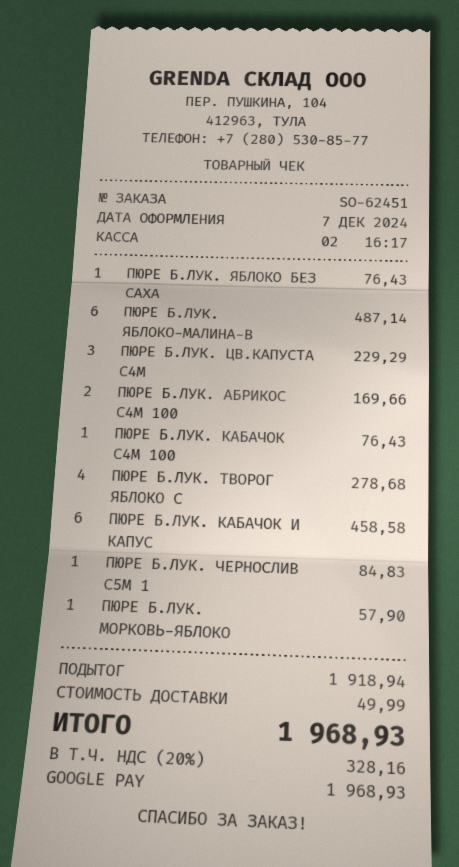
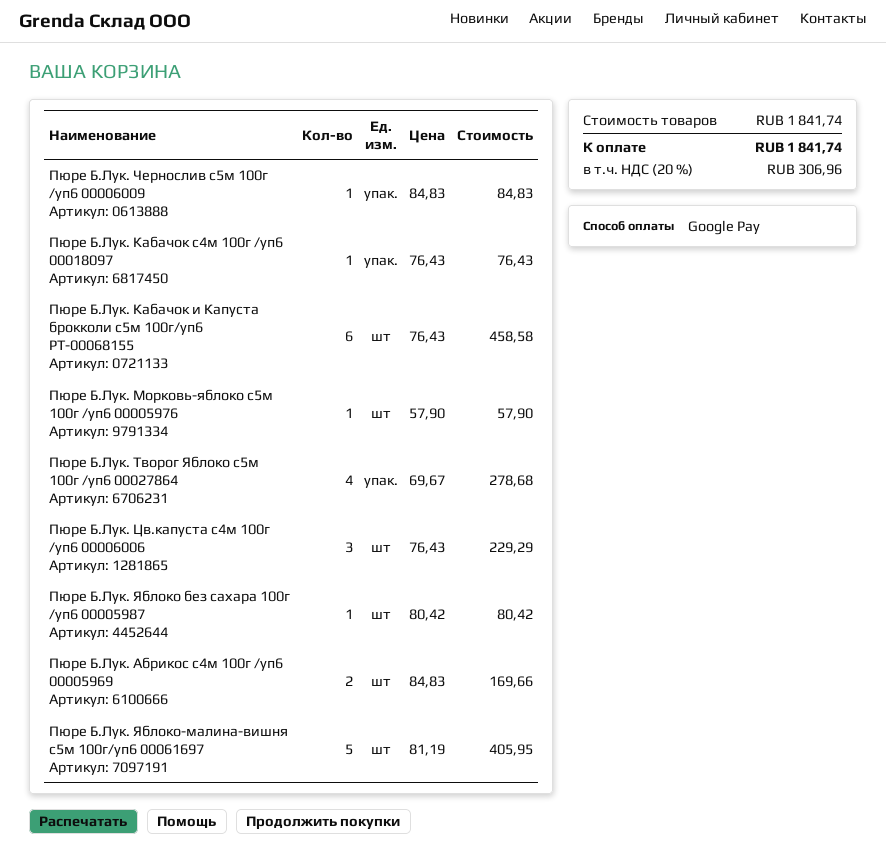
ПЮРЕ Б.ЛУК. ЯБЛОКО БЕЗ САХА: 1 for 76.43 -> 1 for 80.42
ПЮРЕ Б.ЛУК. ЯБЛОКО-МАЛИНА-В: 6 for 487.14 -> 5 for 405.95
subtotal: 1918.94 -> 1841.74
shipping: 49.99 -> none
tax: 20% = 328.16 -> 20% = 306.96
total: 1968.93 -> 1841.74

